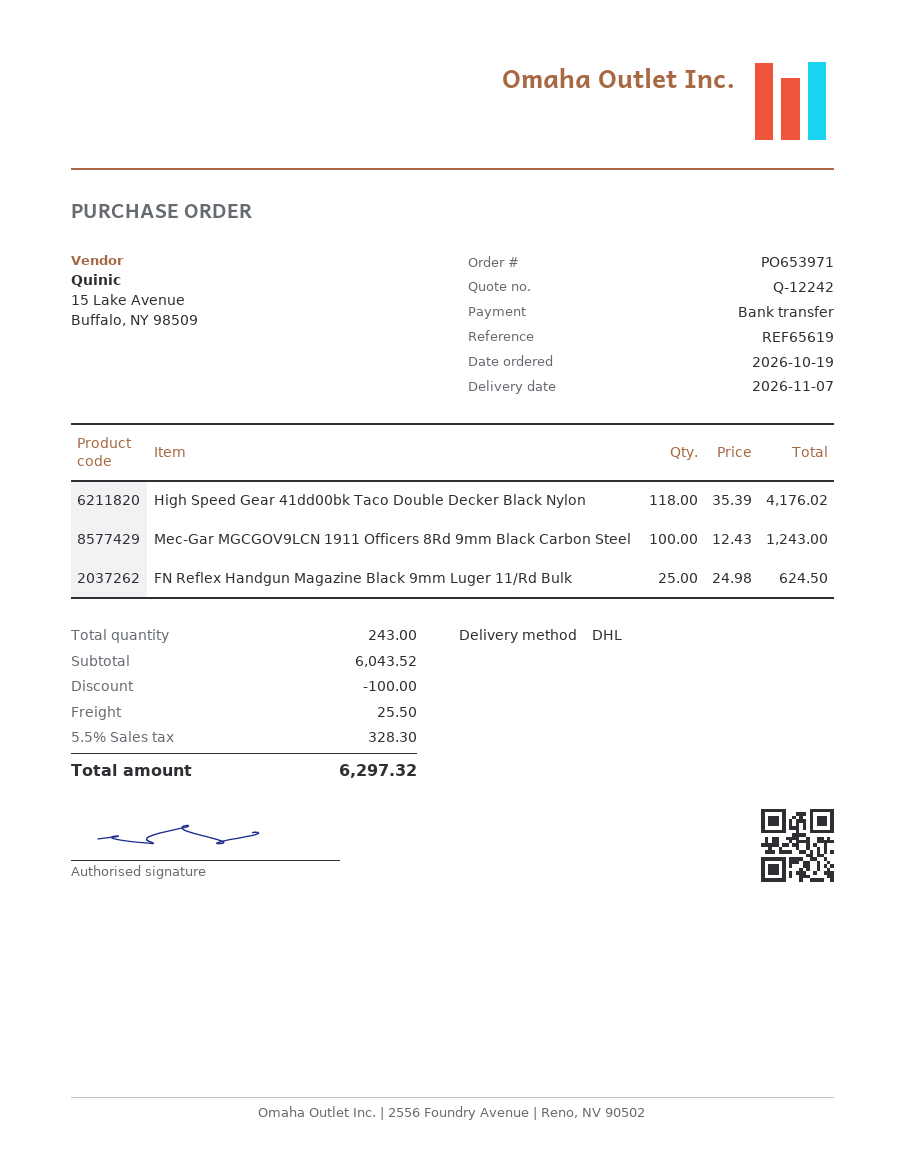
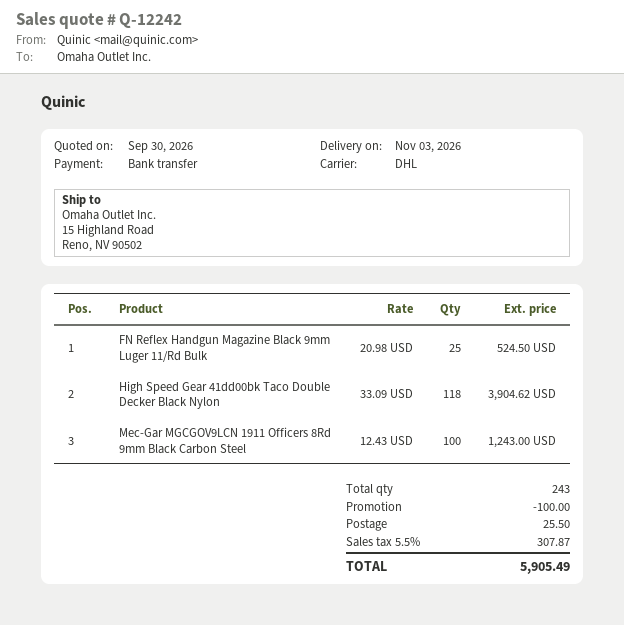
delivery date: 2026-11-07 -> 2026-11-03
High Speed Gear 41dd00bk Taco Double Decker Black Nylon: 118 x 35.39 = 4176.02 -> 118 x 33.09 = 3904.62
FN Reflex Handgun Magazine Black 9mm Luger 11/Rd Bulk: 25 x 24.98 = 624.50 -> 25 x 20.98 = 524.50
tax: 5.5% = 328.30 -> 5.5% = 307.87
total: 6297.32 -> 5905.49

